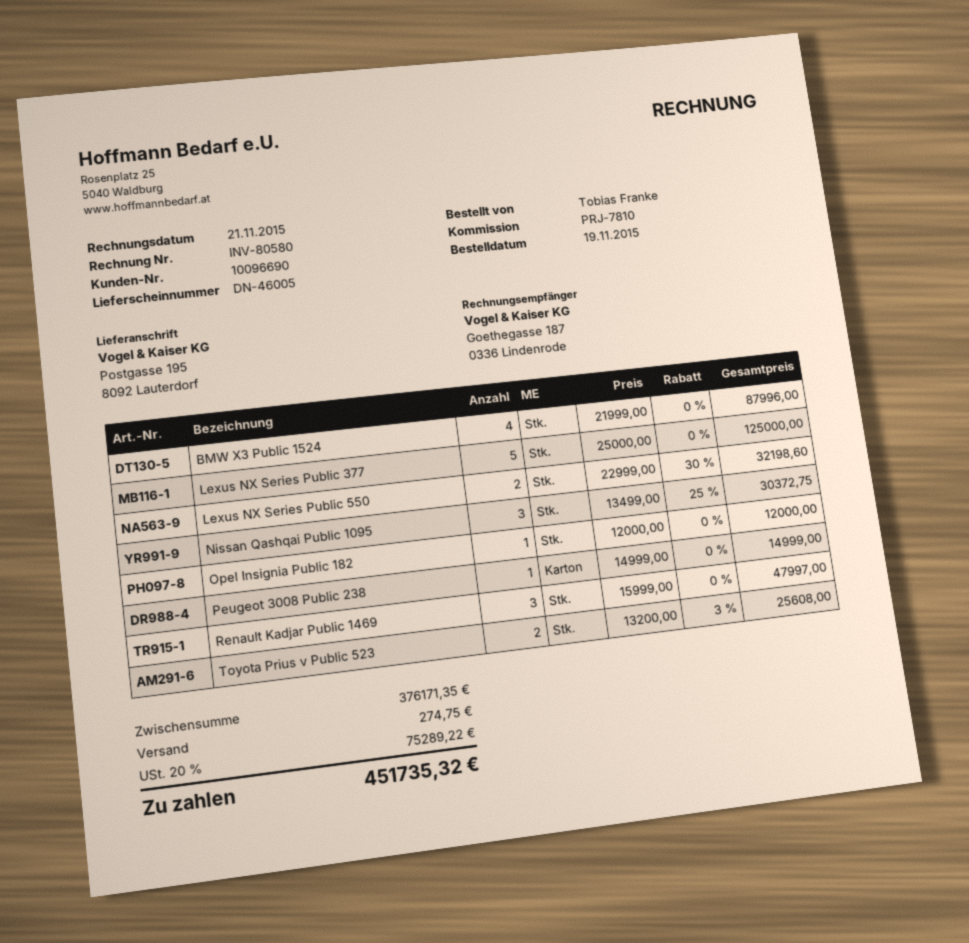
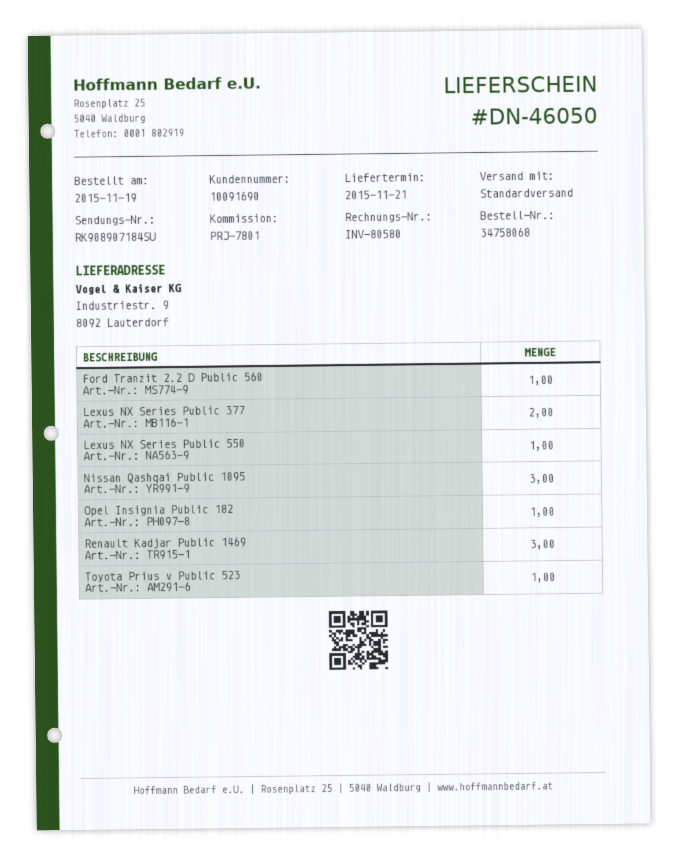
delivery note number: DN-46005 -> DN-46050
customer number: 10096690 -> 10091690
reference: PRJ-7810 -> PRJ-7801
ship to: Postgasse 195, 8092 Lauterdorf -> Industriestr. 9, 8092 Lauterdorf
BMW X3 Public 1524: 4 -> none
Lexus NX Series Public 377: 5 -> 2
Lexus NX Series Public 550: 2 -> 1
Peugeot 3008 Public 238: 1 -> none
Toyota Prius v Public 523: 2 -> 1
Ford Tranzit 2.2 D Public 560: none -> 1

